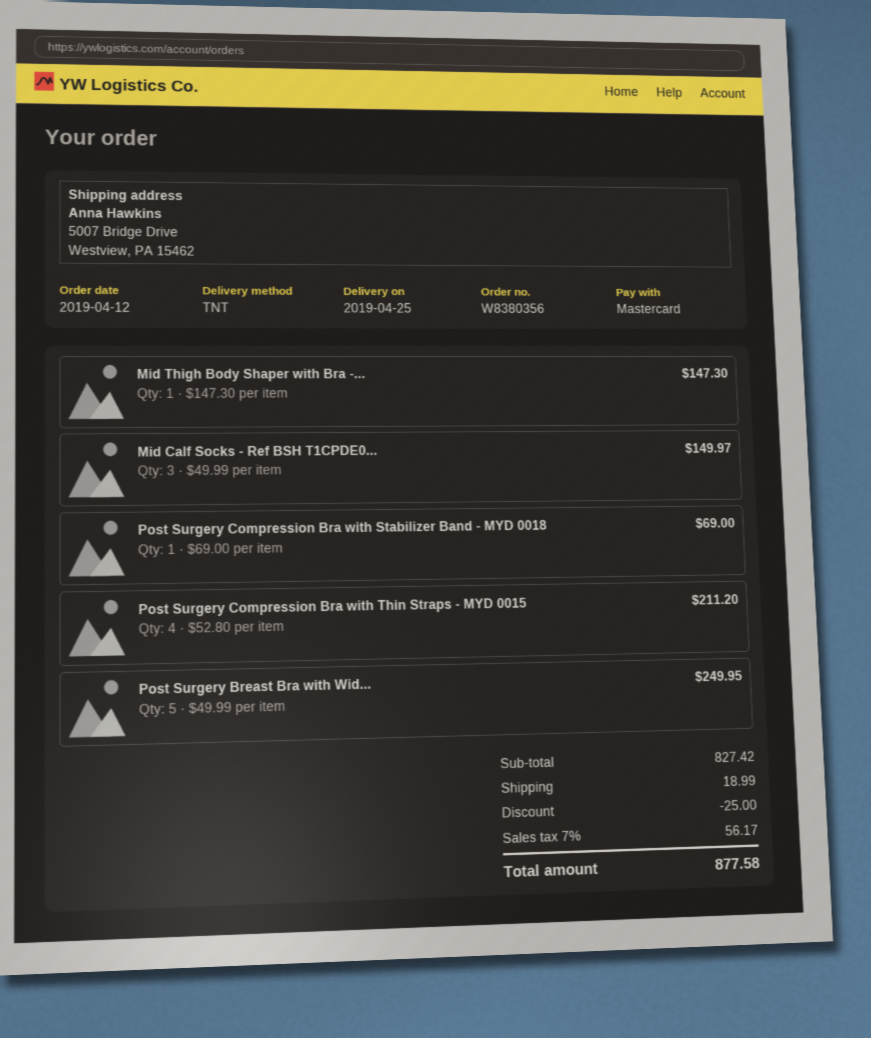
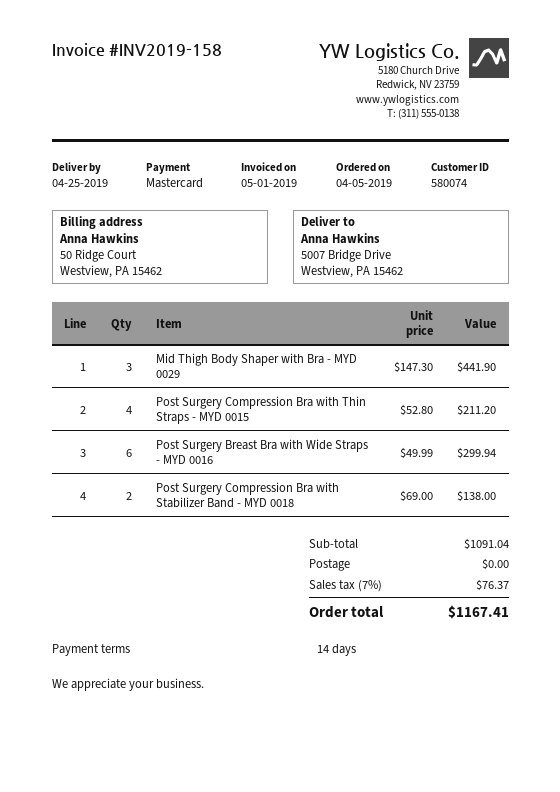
order date: 2019-04-12 -> 2019-04-05
Mid Thigh Body Shaper with Bra -...: 1 x 147.30 = 147.30 -> 3 x 147.30 = 441.90
Mid Calf Socks - Ref BSH T1CPDE0...: 3 x 49.99 = 149.97 -> none
Post Surgery Compression Bra with Stabilizer Band - MYD 0018: 1 x 69.00 = 69.00 -> 2 x 69.00 = 138.00
Post Surgery Breast Bra with Wid...: 5 x 49.99 = 249.95 -> 6 x 49.99 = 299.94
subtotal: 827.42 -> 1091.04
discount: 25.00 -> none
shipping: 18.99 -> 0.00
tax: 7% = 56.17 -> 7% = 76.37
total: 877.58 -> 1167.41

